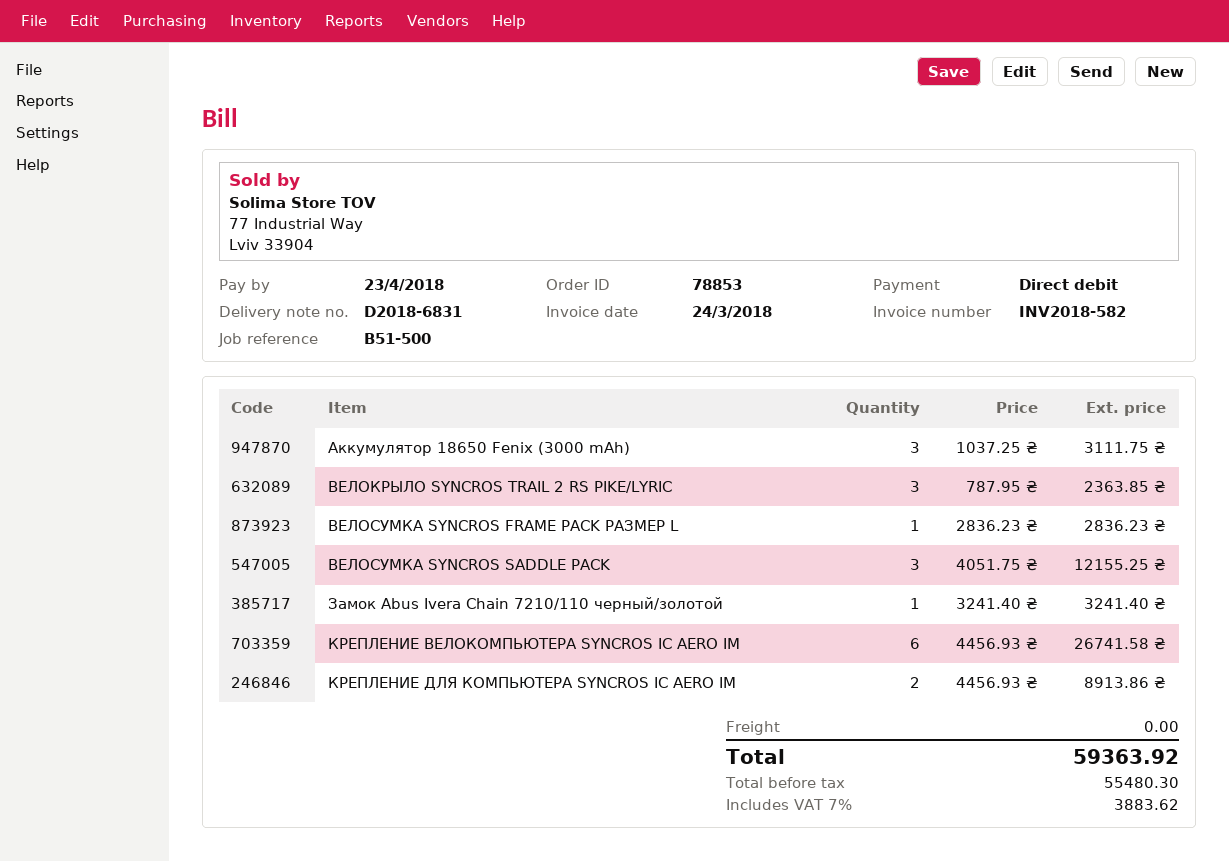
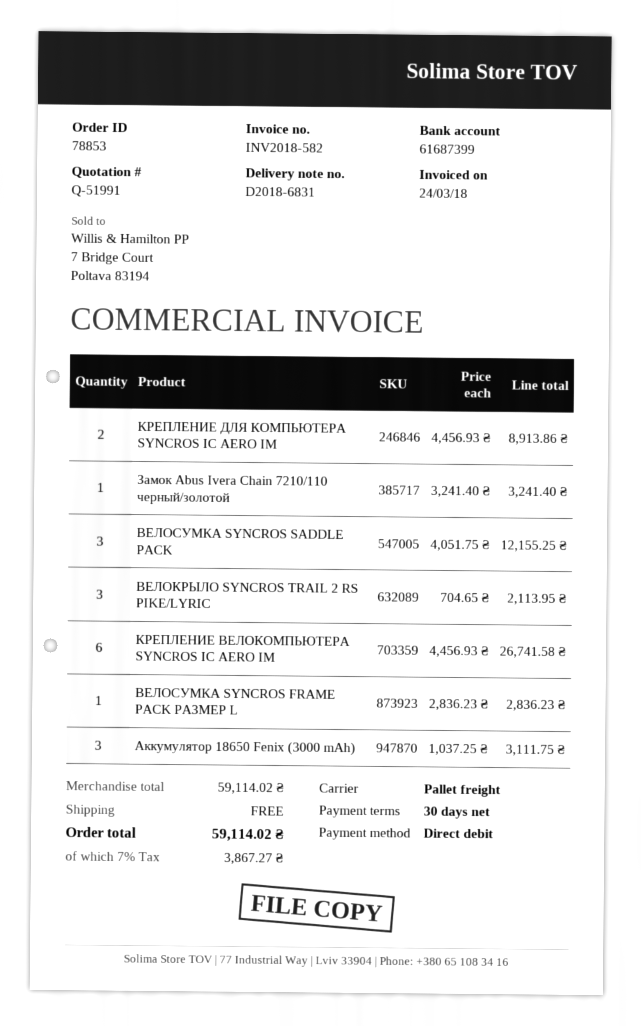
ВЕЛОКРЫЛО SYNCROS TRAIL 2 RS PIKE/LYRIC: 3 x 787.95 = 2363.85 -> 3 x 704.65 = 2113.95
tax: 7% = 3883.62 -> 7% = 3867.27
total: 59363.92 -> 59114.02

